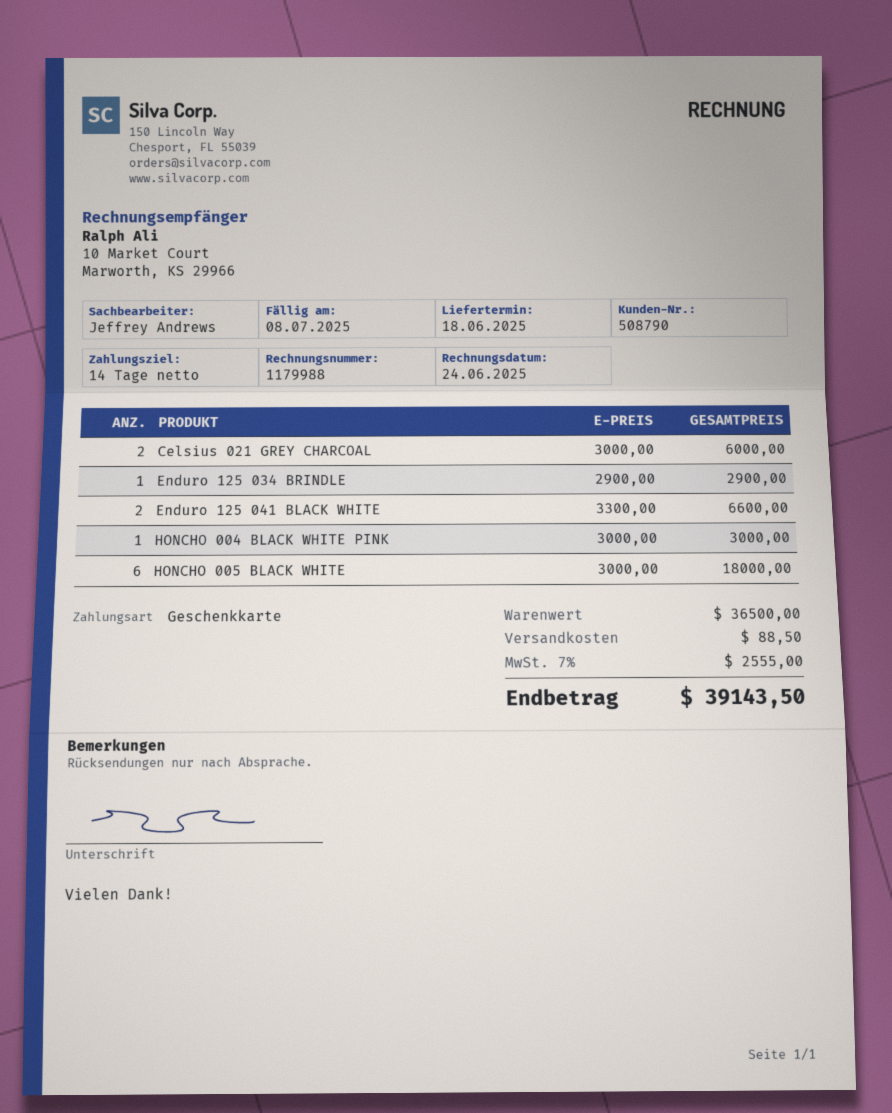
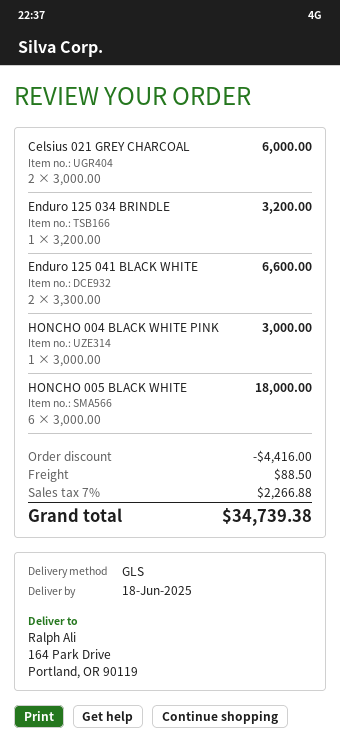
Enduro 125 034 BRINDLE: 1 x 2900.00 = 2900.00 -> 1 x 3200.00 = 3200.00
discount: none -> 4416.00
tax: 7% = 2555.00 -> 7% = 2266.88
total: 39143.50 -> 34739.38

